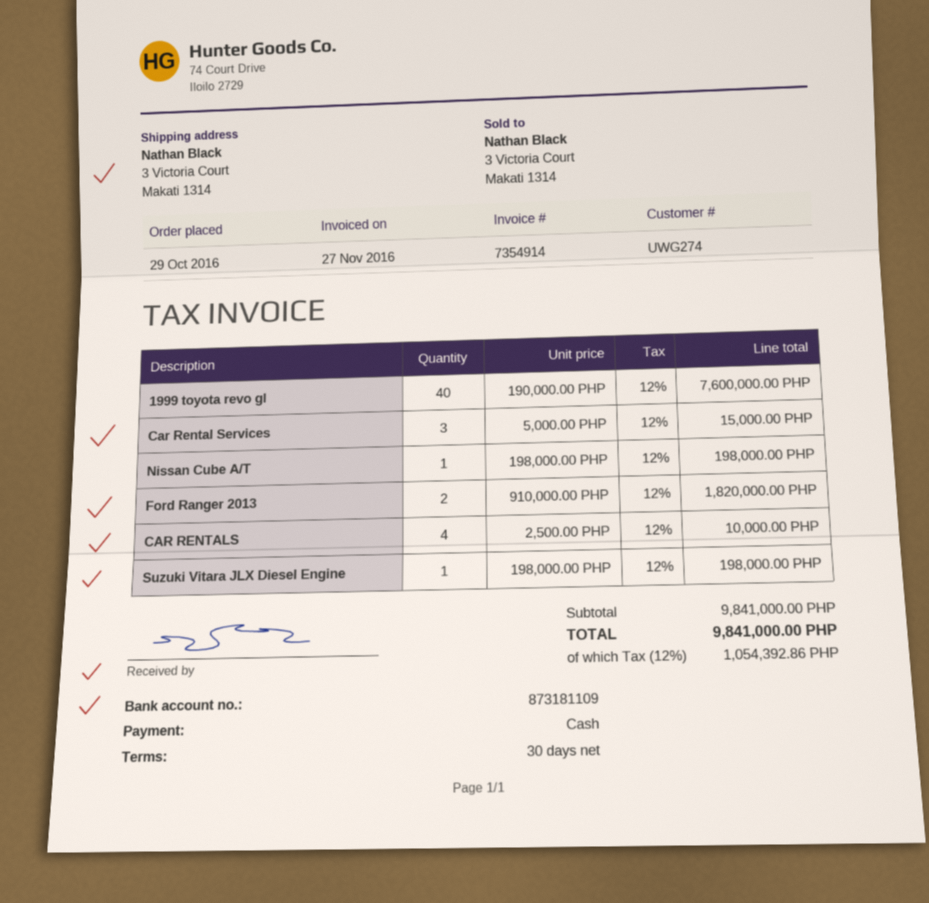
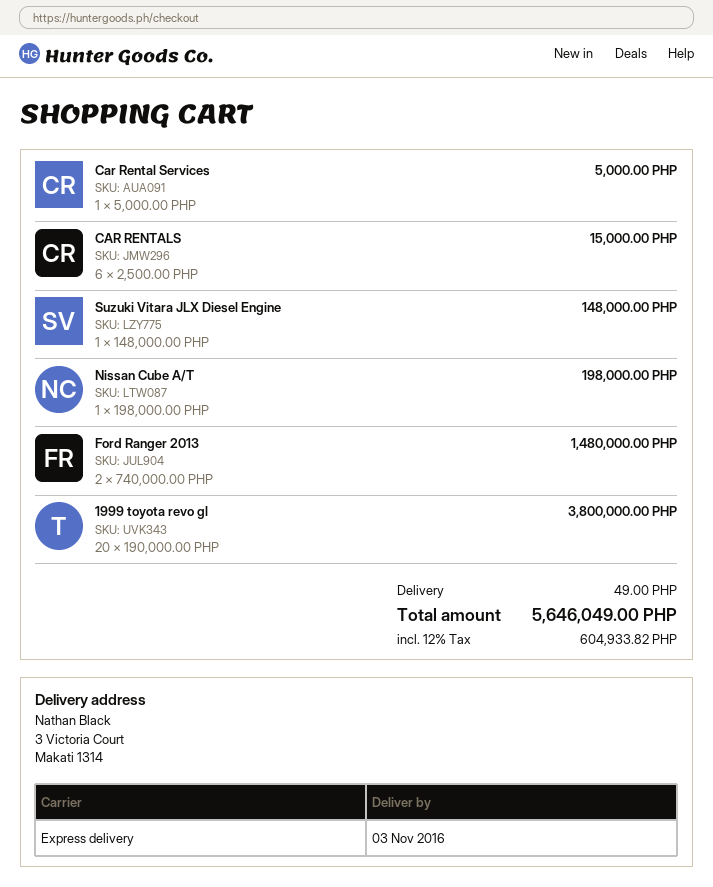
1999 toyota revo gl: 40 x 190000.00 = 7600000.00 -> 20 x 190000.00 = 3800000.00
Car Rental Services: 3 x 5000.00 = 15000.00 -> 1 x 5000.00 = 5000.00
Ford Ranger 2013: 2 x 910000.00 = 1820000.00 -> 2 x 740000.00 = 1480000.00
CAR RENTALS: 4 x 2500.00 = 10000.00 -> 6 x 2500.00 = 15000.00
Suzuki Vitara JLX Diesel Engine: 1 x 198000.00 = 198000.00 -> 1 x 148000.00 = 148000.00
shipping: none -> 49.00
tax: 12% = 1054392.86 -> 12% = 604933.82
total: 9841000.00 -> 5646049.00

